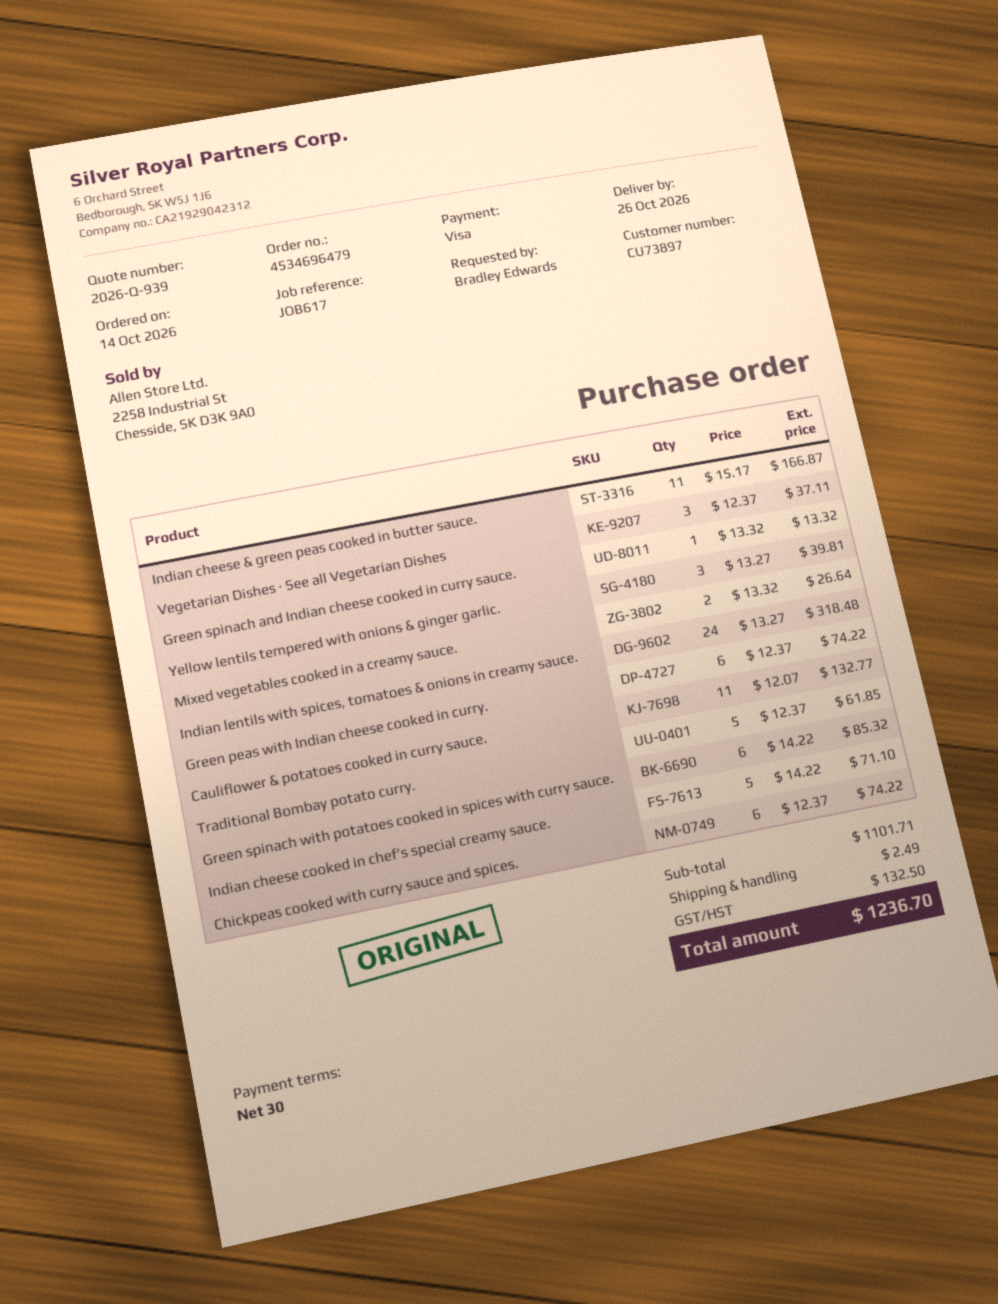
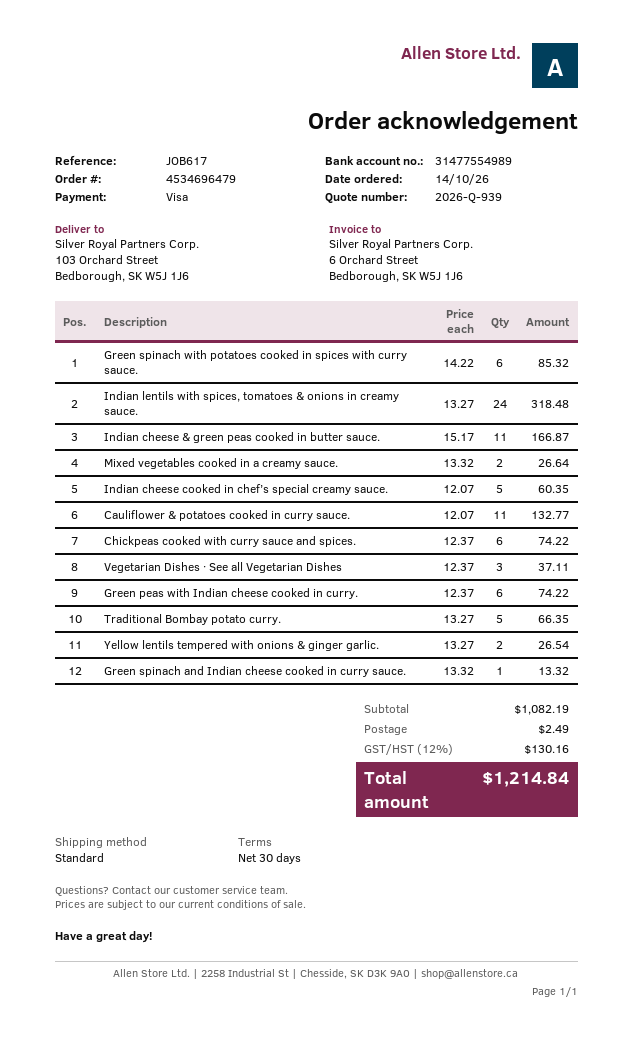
Yellow lentils tempered with onions & ginger garlic.: 3 x 13.27 = 39.81 -> 2 x 13.27 = 26.54
Traditional Bombay potato curry.: 5 x 12.37 = 61.85 -> 5 x 13.27 = 66.35
Indian cheese cooked in chef’s special creamy sauce.: 5 x 14.22 = 71.10 -> 5 x 12.07 = 60.35
subtotal: 1101.71 -> 1082.19
tax: 132.50 -> 130.16
total: 1236.70 -> 1214.84

